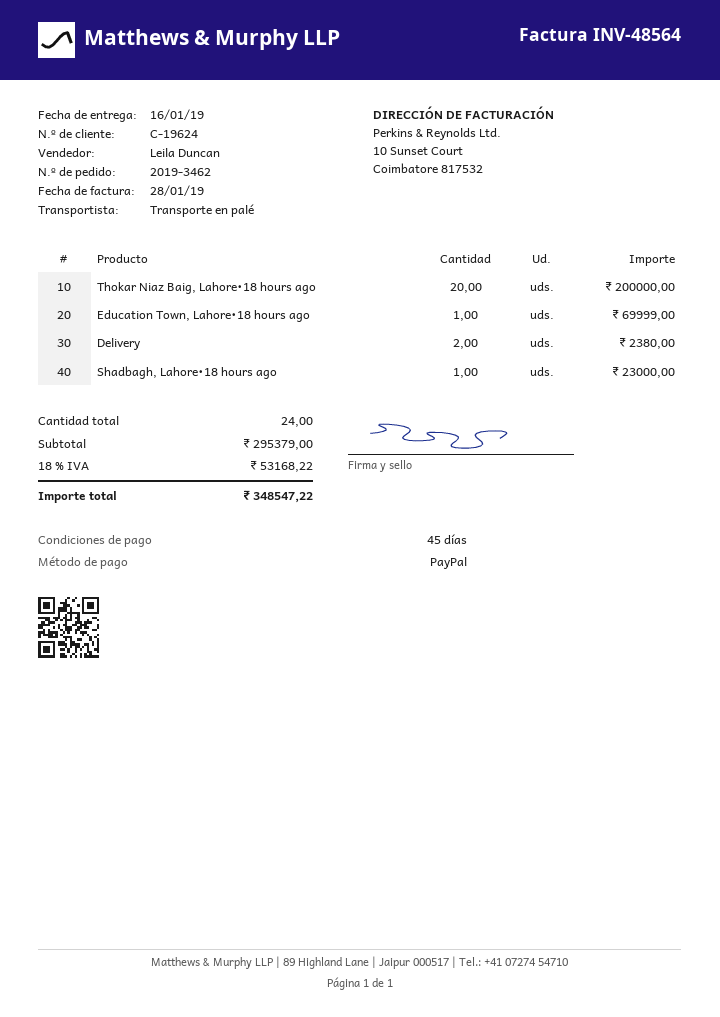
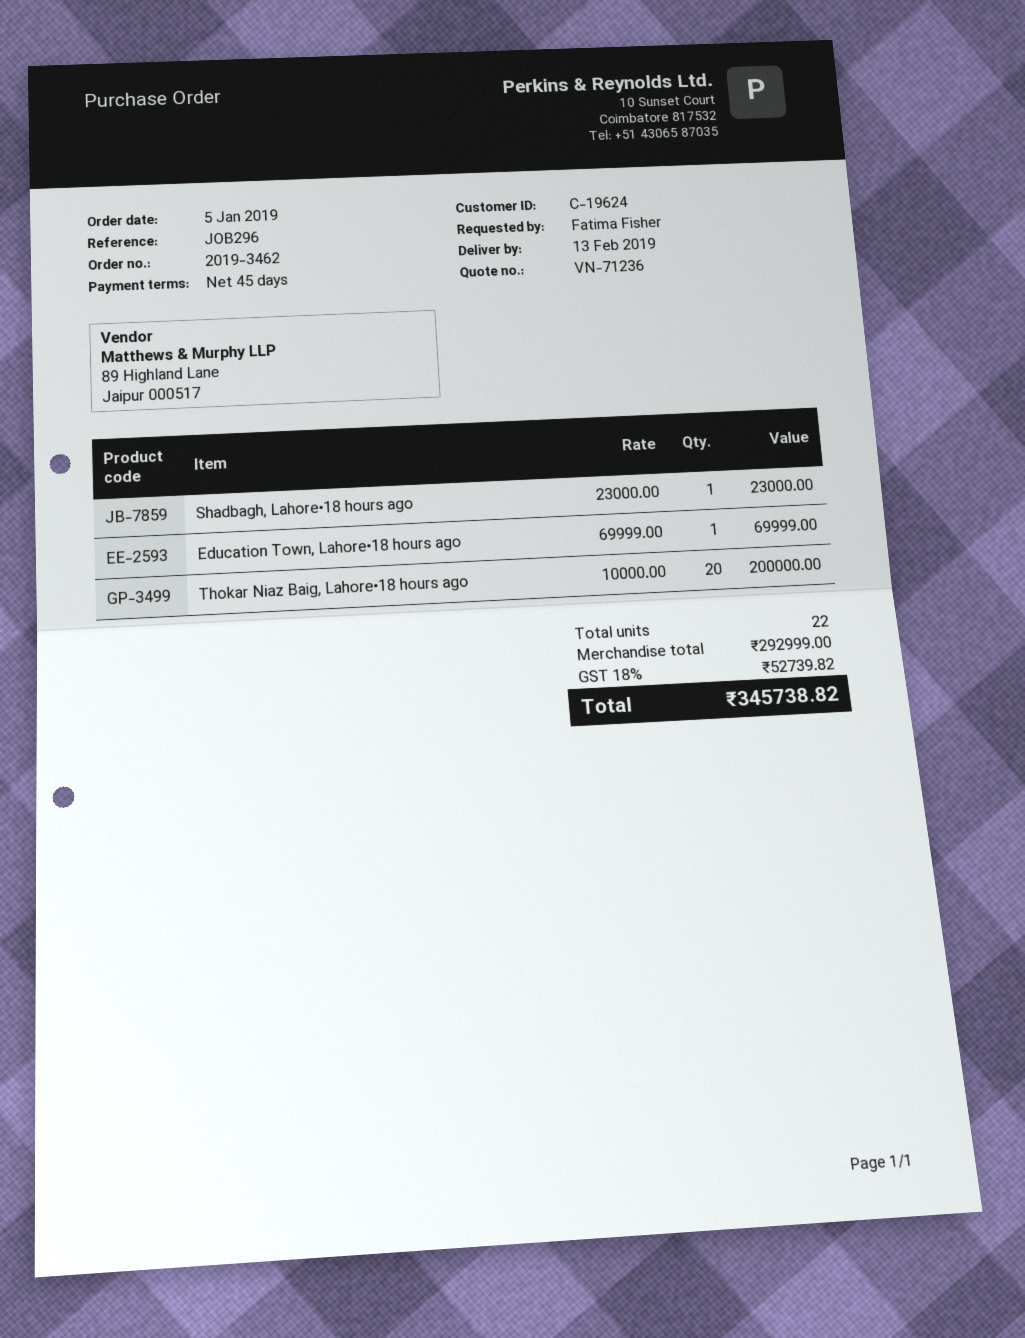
delivery date: 2019-01-16 -> 2019-02-13
Delivery: 2 for 2380.00 -> none
total quantity: 24 -> 22
subtotal: 295379.00 -> 292999.00
tax: 18% = 53168.22 -> 18% = 52739.82
total: 348547.22 -> 345738.82

